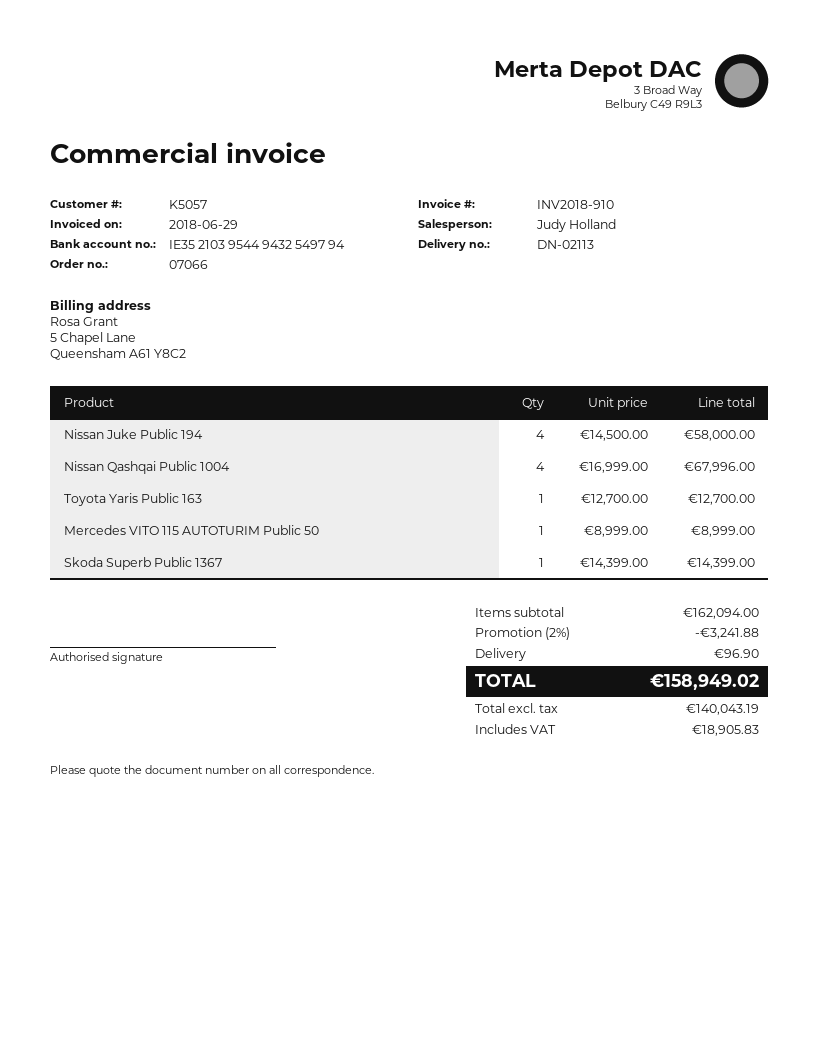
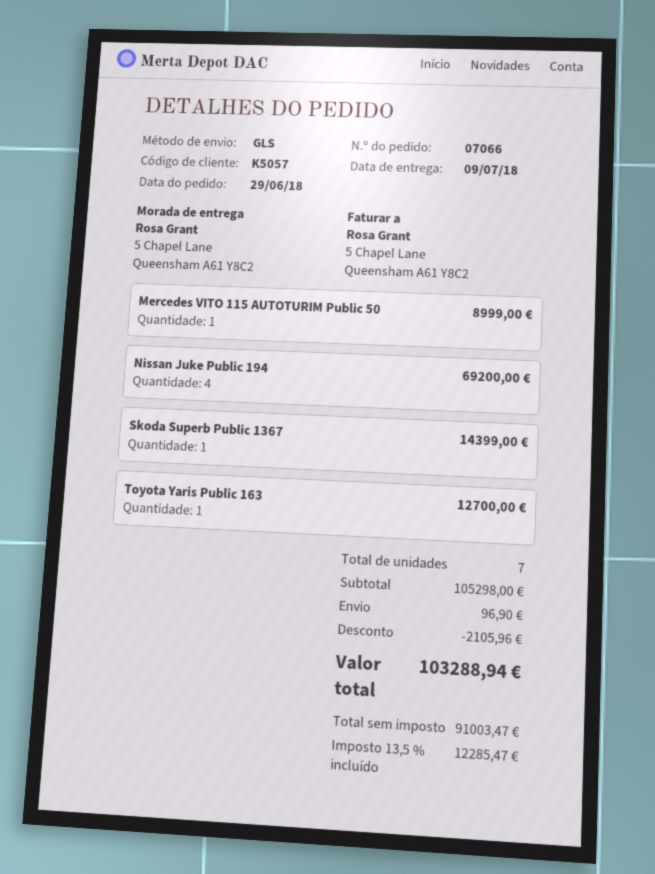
Nissan Juke Public 194: 4 for 58000.00 -> 4 for 69200.00
Nissan Qashqai Public 1004: 4 for 67996.00 -> none
subtotal: 162094.00 -> 105298.00
discount: 3241.88 -> 2105.96
net: 140043.19 -> 91003.47
tax: 18905.83 -> 12285.47
total: 158949.02 -> 103288.94

